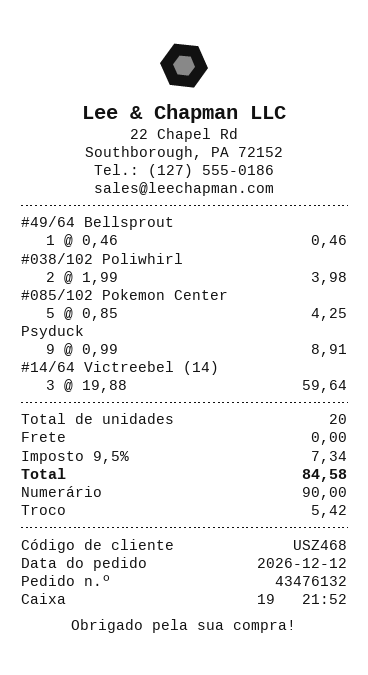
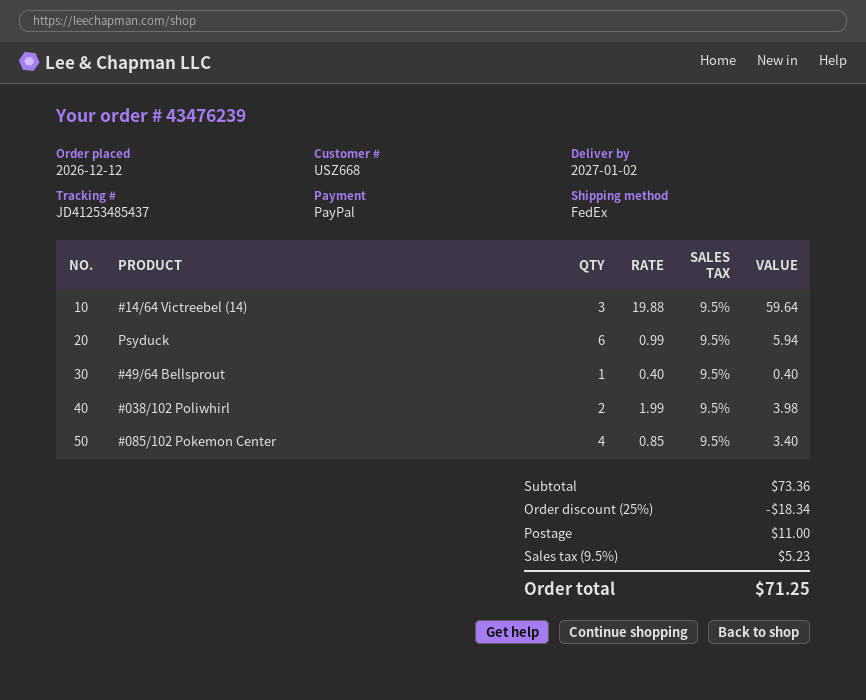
order number: 43476132 -> 43476239
customer number: USZ468 -> USZ668
payment method: cash -> PayPal
#49/64 Bellsprout: 1 x 0.46 = 0.46 -> 1 x 0.40 = 0.40
#085/102 Pokemon Center: 5 x 0.85 = 4.25 -> 4 x 0.85 = 3.40
Psyduck: 9 x 0.99 = 8.91 -> 6 x 0.99 = 5.94
discount: none -> 25% = 18.34
shipping: 0.00 -> 11.00
tax: 9.5% = 7.34 -> 9.5% = 5.23
total: 84.58 -> 71.25

